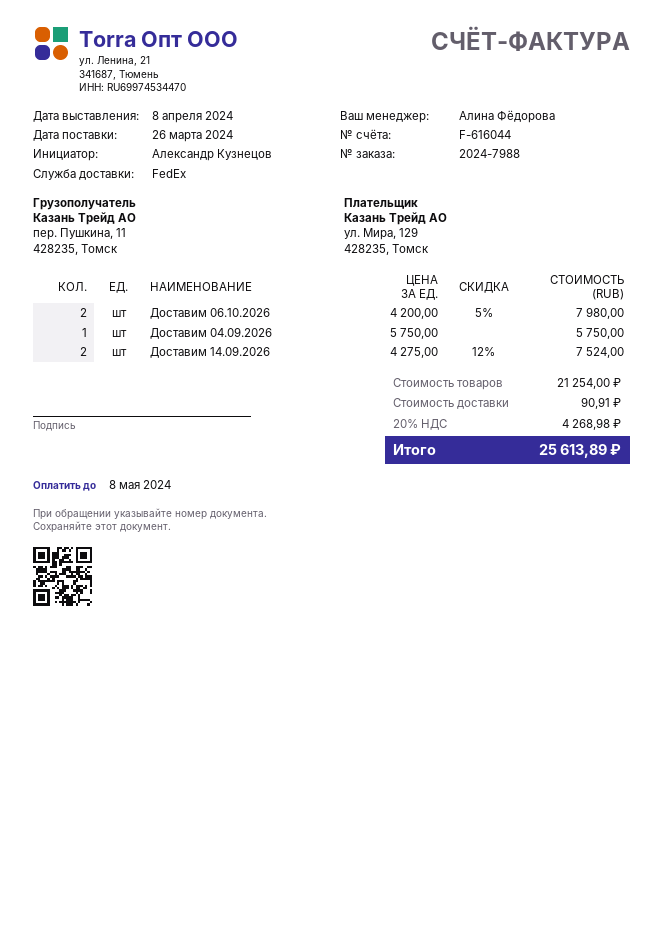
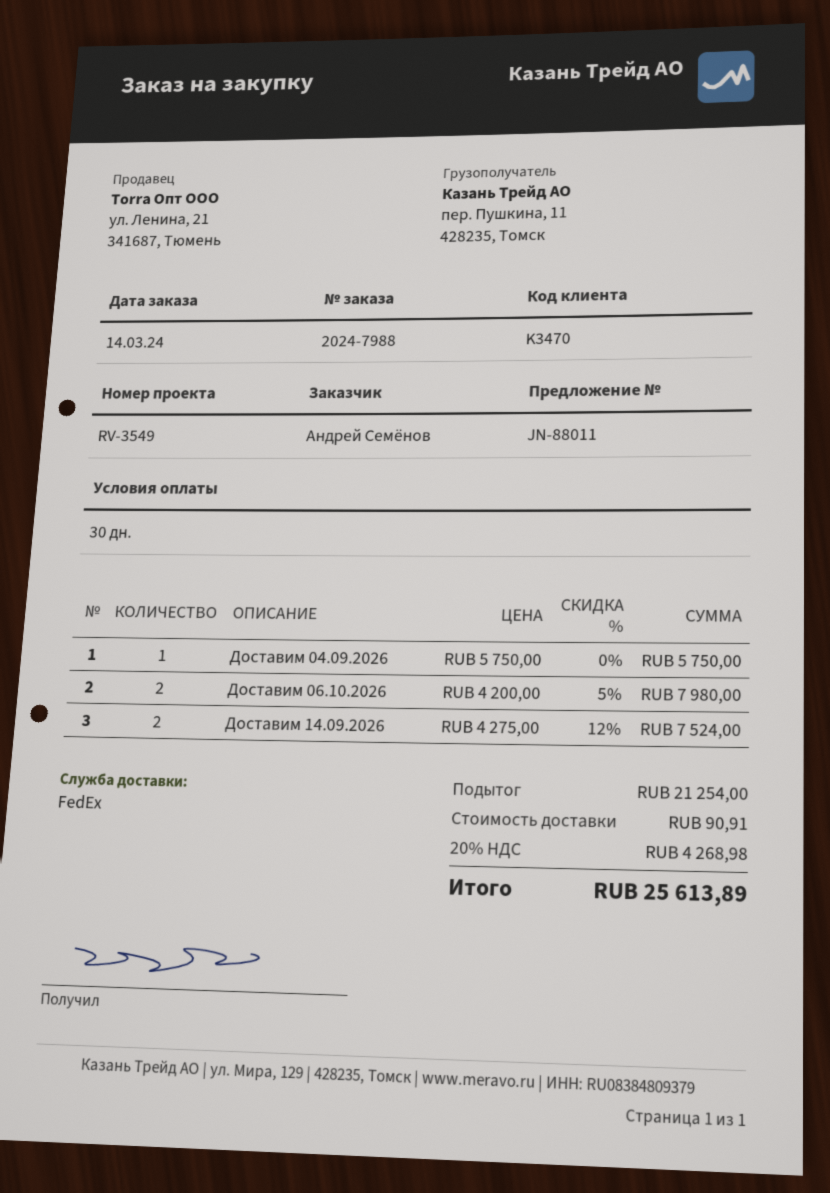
ordered by: Александр Кузнецов -> Андрей Семёнов

